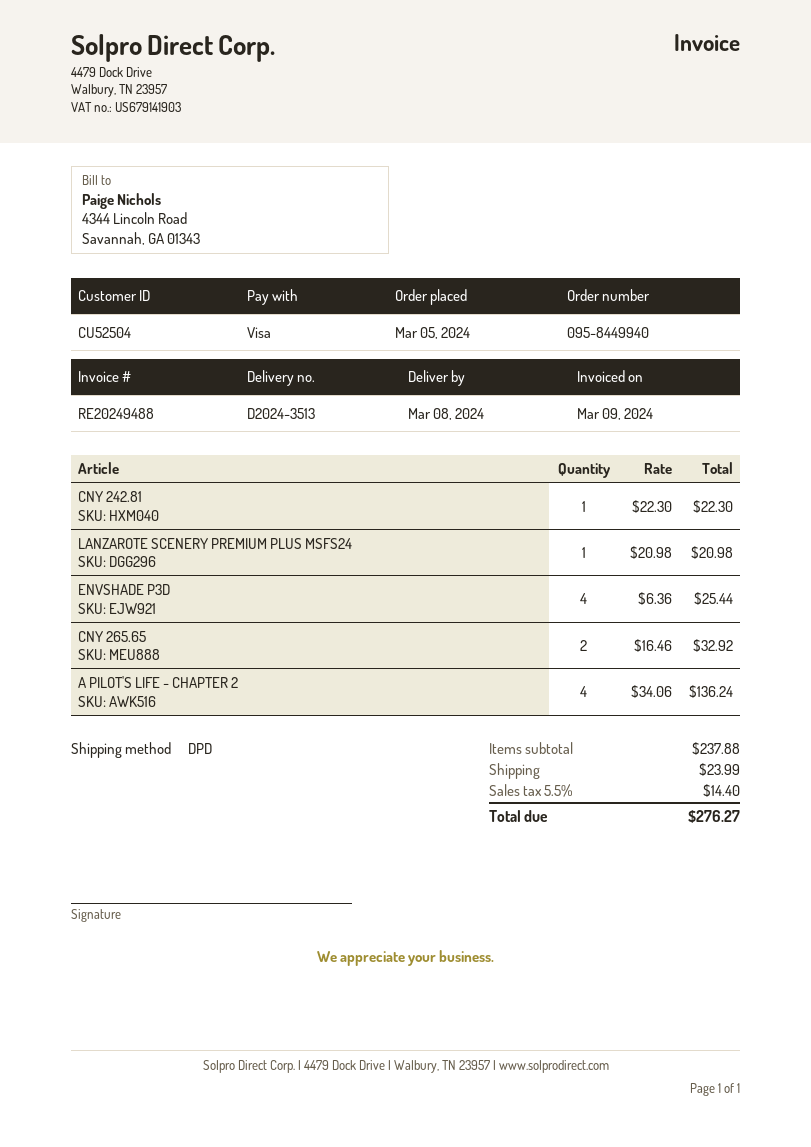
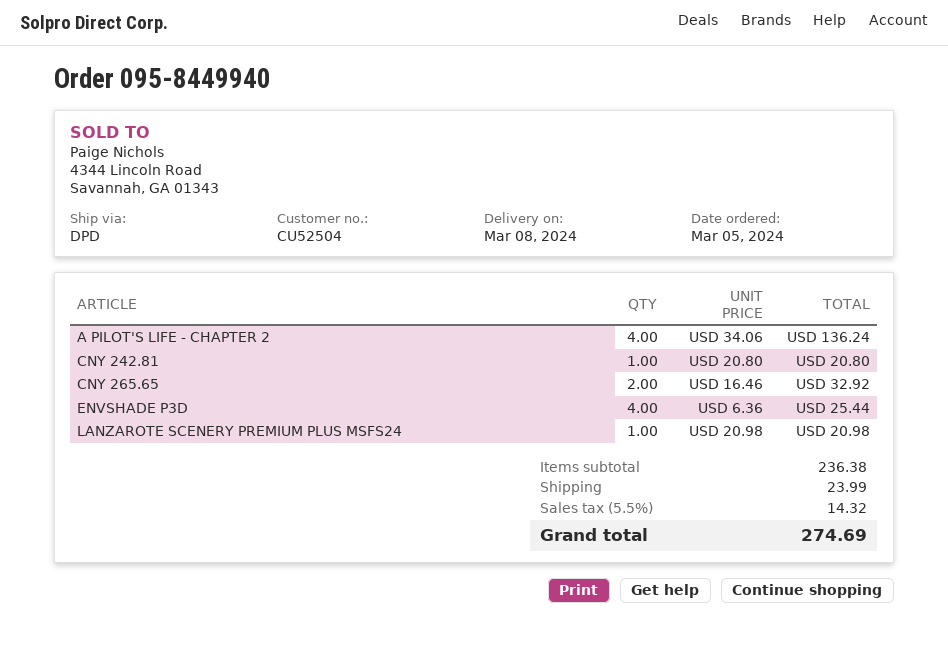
CNY 242.81: 1 x 22.30 = 22.30 -> 1 x 20.80 = 20.80
subtotal: 237.88 -> 236.38
tax: 5.5% = 14.40 -> 5.5% = 14.32
total: 276.27 -> 274.69

